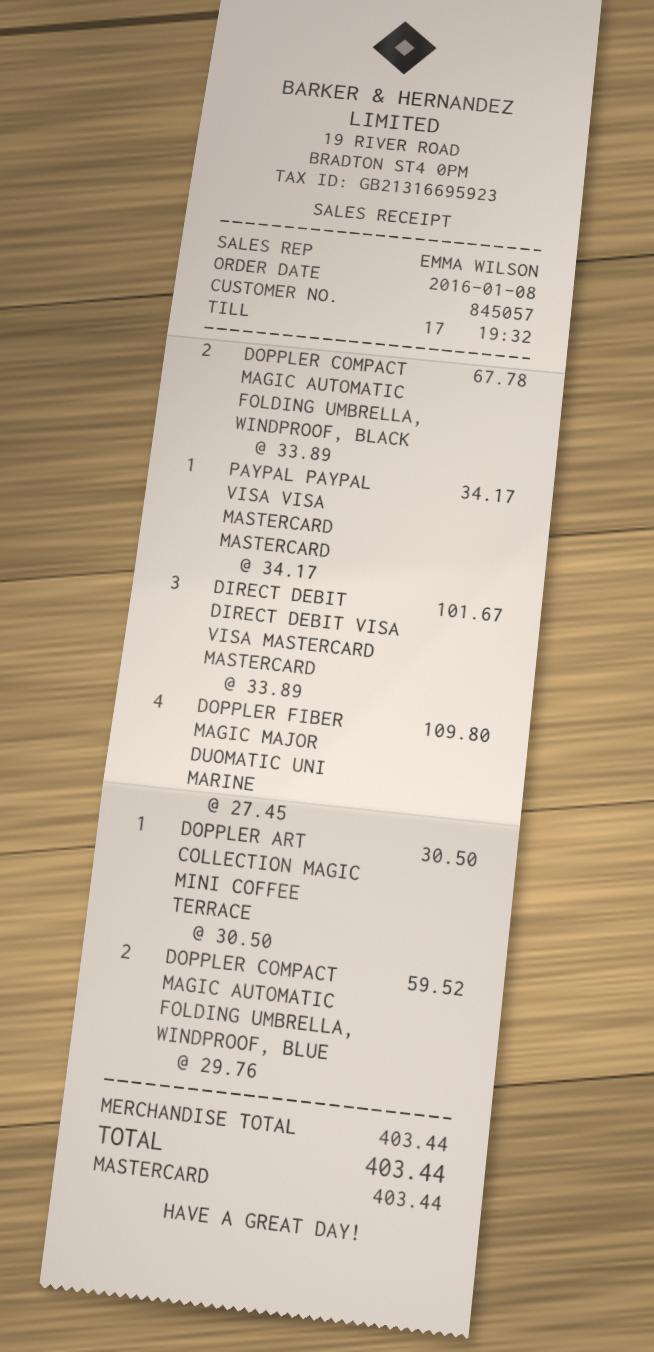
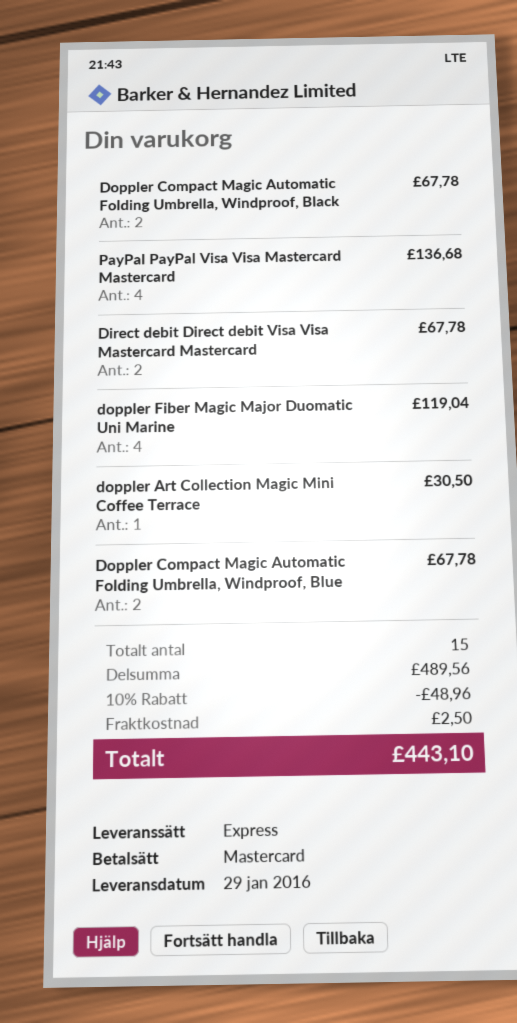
PAYPAL PAYPAL VISA VISA MASTERCARD MASTERCARD: 1 for 34.17 -> 4 for 136.68
DIRECT DEBIT DIRECT DEBIT VISA VISA MASTERCARD MASTERCARD: 3 for 101.67 -> 2 for 67.78
DOPPLER FIBER MAGIC MAJOR DUOMATIC UNI MARINE: 4 for 109.80 -> 4 for 119.04
DOPPLER COMPACT MAGIC AUTOMATIC FOLDING UMBRELLA, WINDPROOF, BLUE: 2 for 59.52 -> 2 for 67.78
subtotal: 403.44 -> 489.56
discount: none -> 10% = 48.96
shipping: none -> 2.50
total: 403.44 -> 443.10

